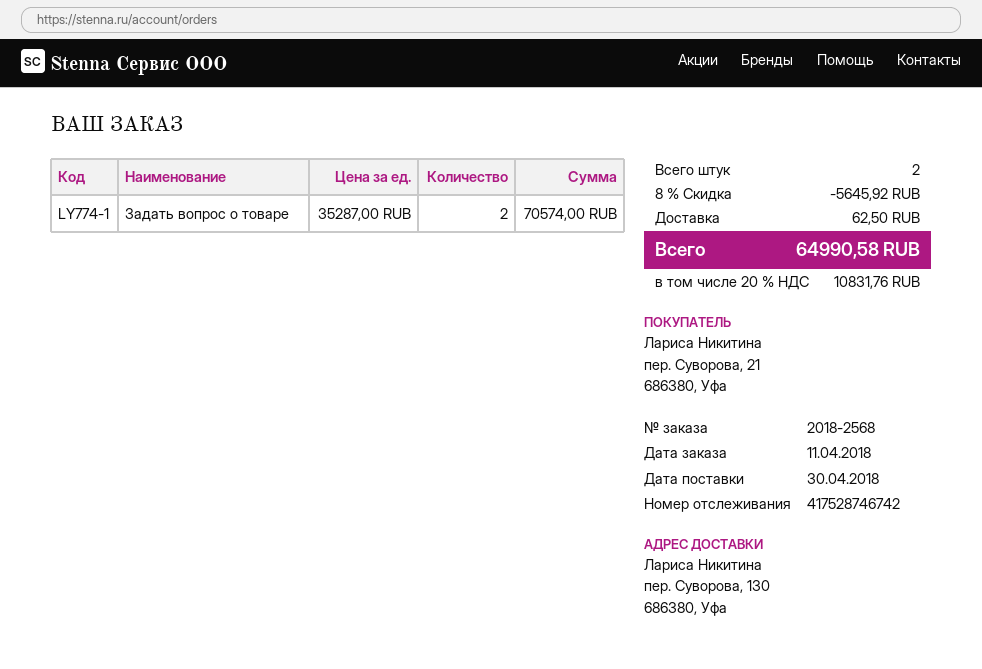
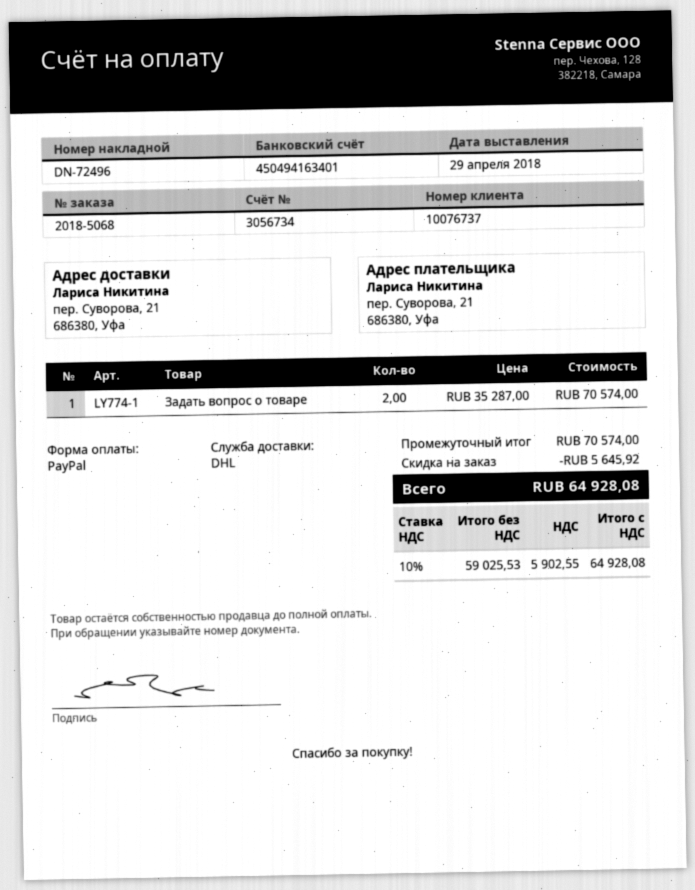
order number: 2018-2568 -> 2018-5068
ship to: пер. Суворова, 130, 686380, Уфа -> пер. Суворова, 21, 686380, Уфа
shipping: 62.50 -> none
tax: 20% = 10831.76 -> 10% = 5902.55
total: 64990.58 -> 64928.08

